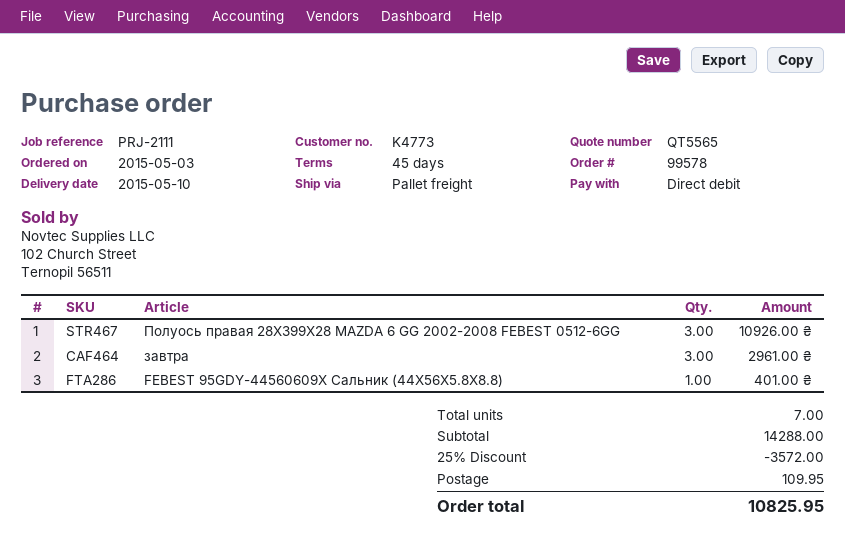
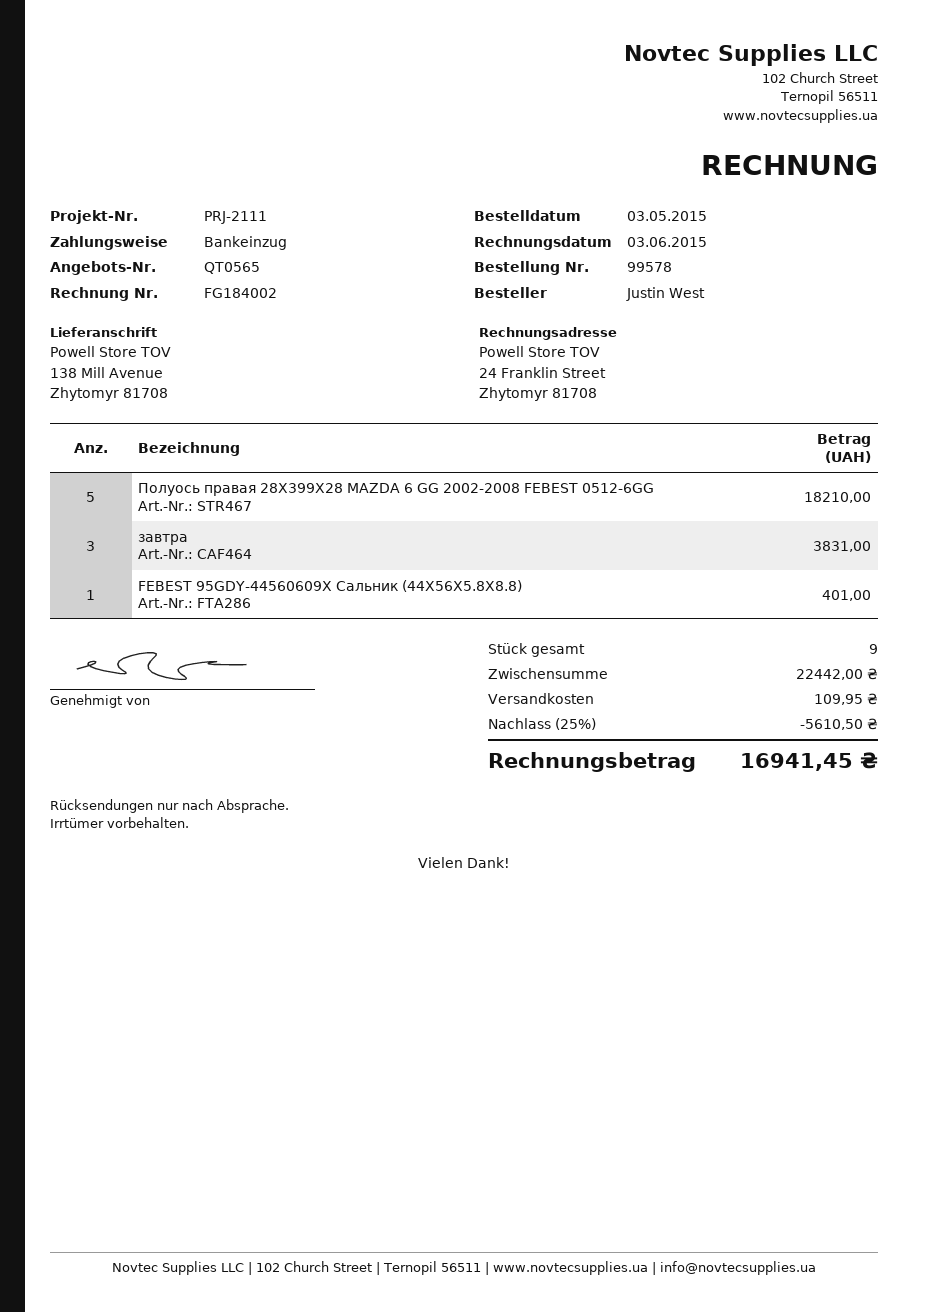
quote number: QT5565 -> QT0565
Полуось правая 28X399X28 MAZDA 6 GG 2002-2008 FEBEST 0512-6GG: 3 for 10926.00 -> 5 for 18210.00
завтра: 3 for 2961.00 -> 3 for 3831.00
total quantity: 7 -> 9
subtotal: 14288.00 -> 22442.00
discount: 25% = 3572.00 -> 25% = 5610.50
total: 10825.95 -> 16941.45

